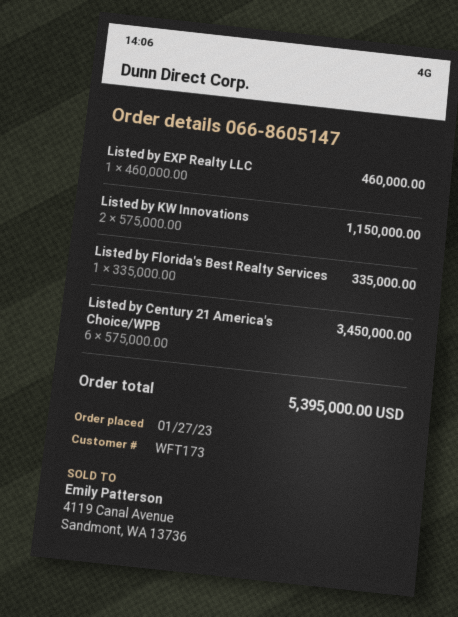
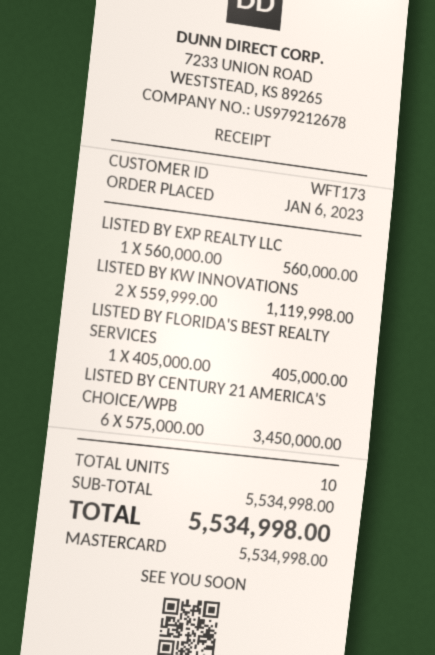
order date: 2023-01-27 -> 2023-01-06
Listed by EXP Realty LLC: 1 x 460000.00 = 460000.00 -> 1 x 560000.00 = 560000.00
Listed by KW Innovations: 2 x 575000.00 = 1150000.00 -> 2 x 559999.00 = 1119998.00
Listed by Florida's Best Realty Services: 1 x 335000.00 = 335000.00 -> 1 x 405000.00 = 405000.00
total: 5395000.00 -> 5534998.00

